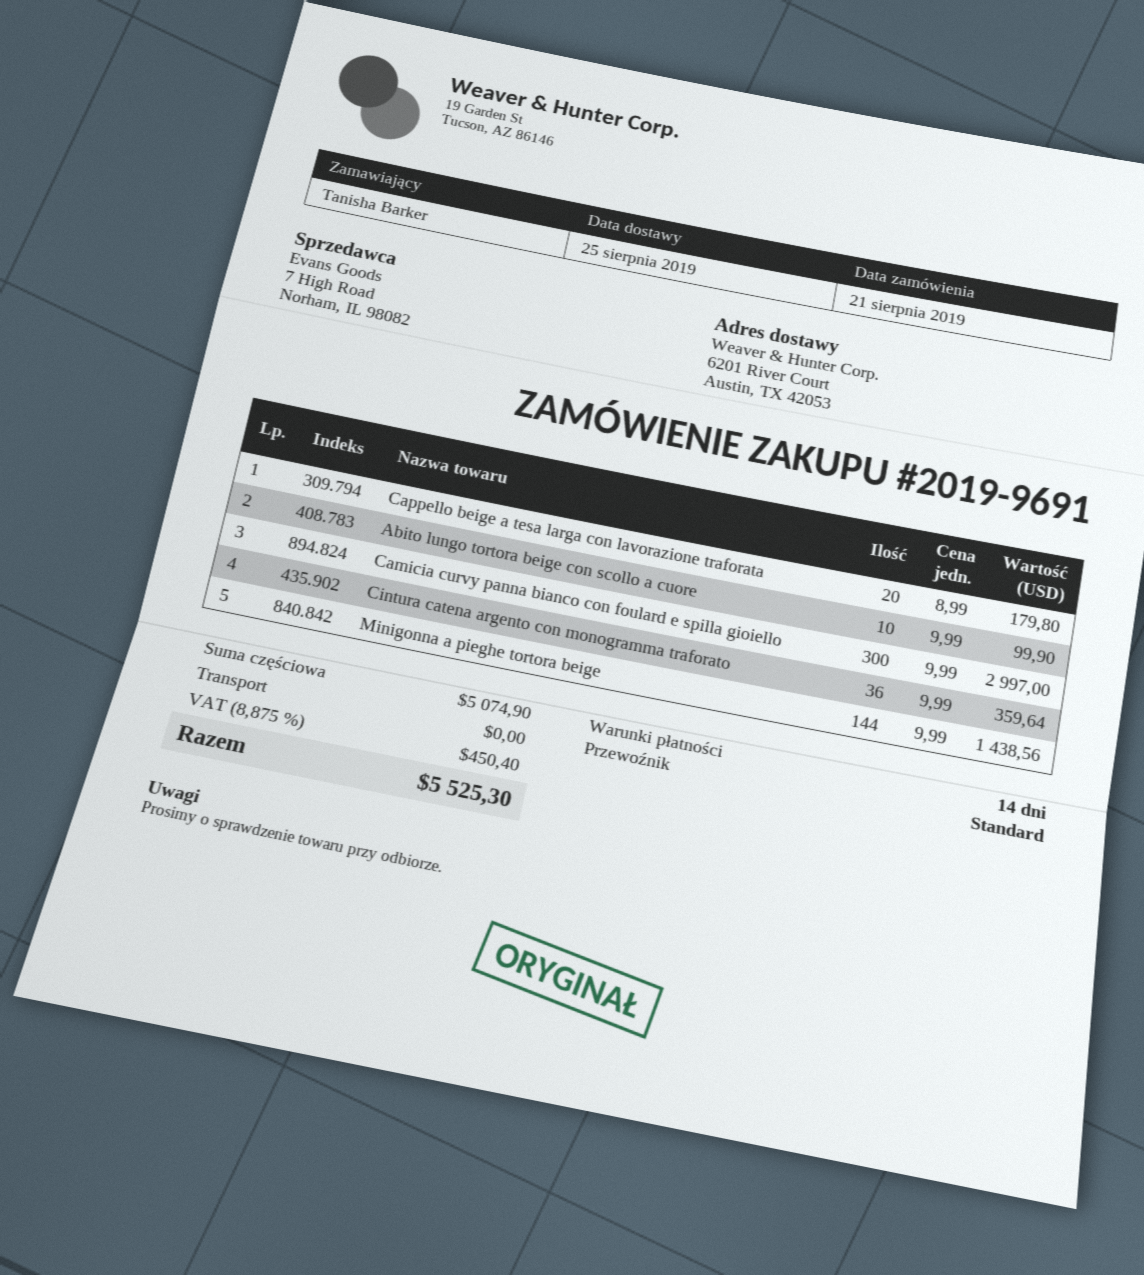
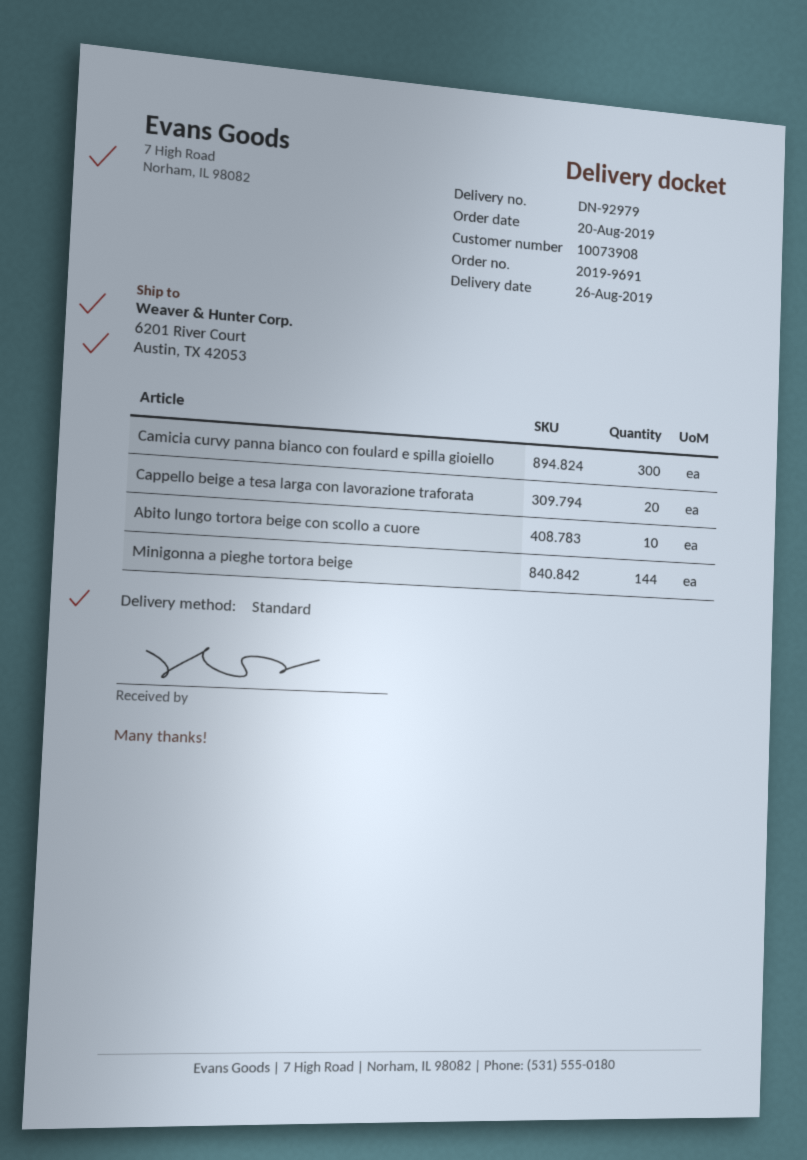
order date: 2019-08-21 -> 2019-08-20
delivery date: 2019-08-25 -> 2019-08-26
Cintura catena argento con monogramma traforato: 36 -> none

